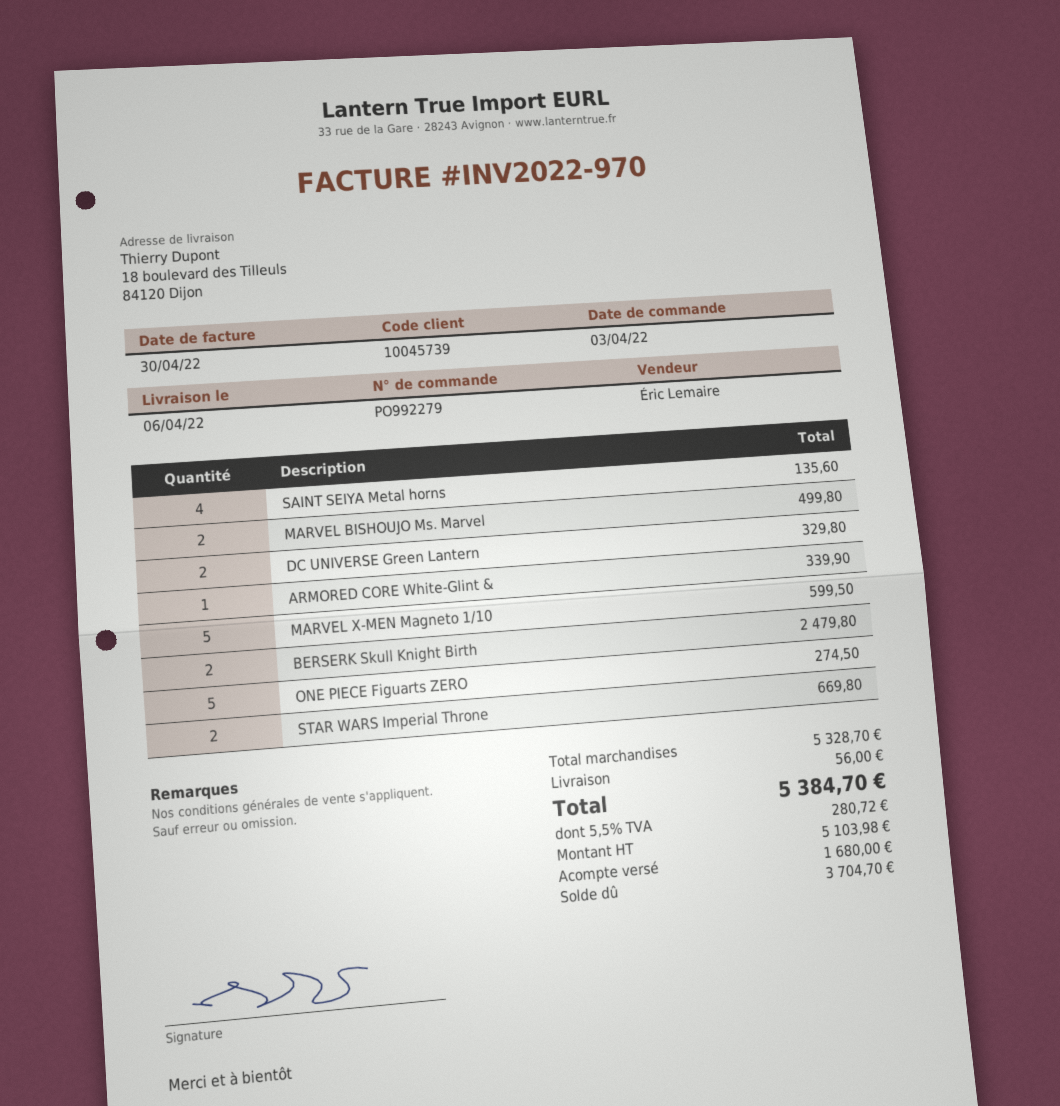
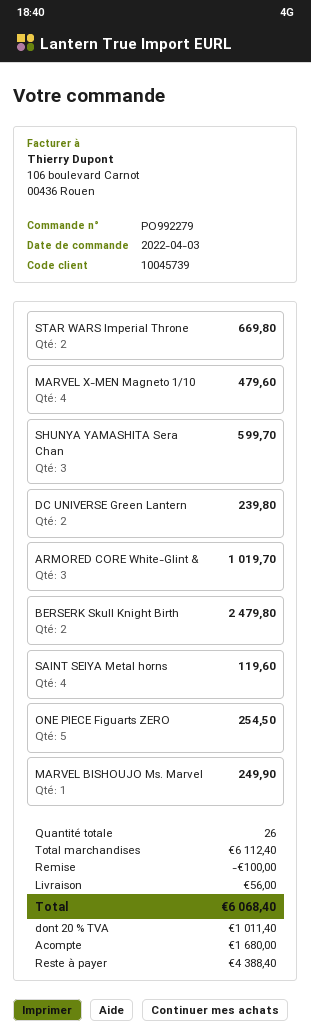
SAINT SEIYA Metal horns: 4 for 135.60 -> 4 for 119.60
MARVEL BISHOUJO Ms. Marvel: 2 for 499.80 -> 1 for 249.90
DC UNIVERSE Green Lantern: 2 for 329.80 -> 2 for 239.80
ARMORED CORE White-Glint &: 1 for 339.90 -> 3 for 1019.70
MARVEL X-MEN Magneto 1/10: 5 for 599.50 -> 4 for 479.60
ONE PIECE Figuarts ZERO: 5 for 274.50 -> 5 for 254.50
SHUNYA YAMASHITA Sera Chan: none -> 3 for 599.70
subtotal: 5328.70 -> 6112.40
discount: none -> 100.00
tax: 5.5% = 280.72 -> 20% = 1011.40
total: 5384.70 -> 6068.40
balance: 3704.70 -> 4388.40

